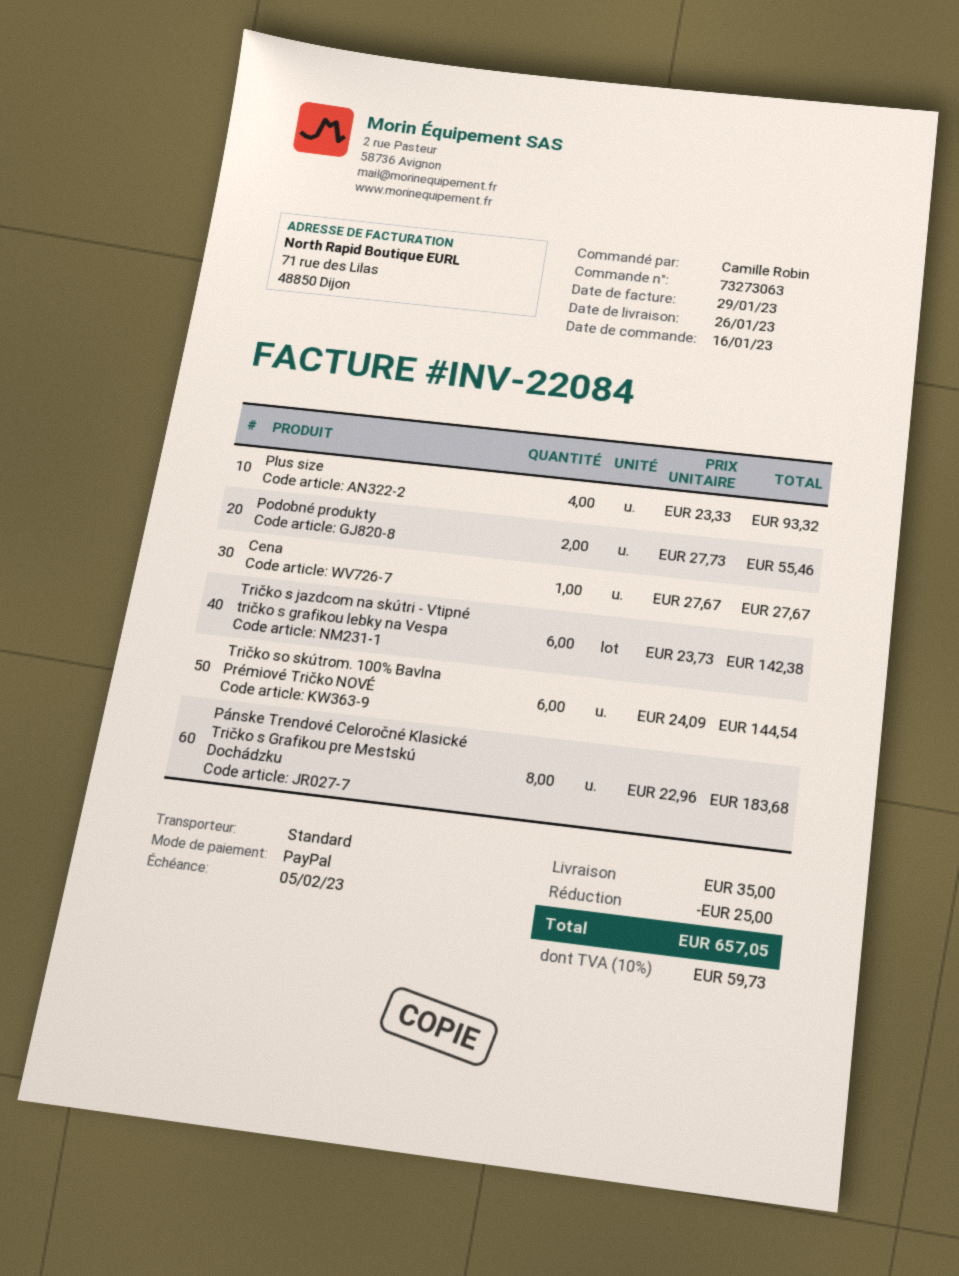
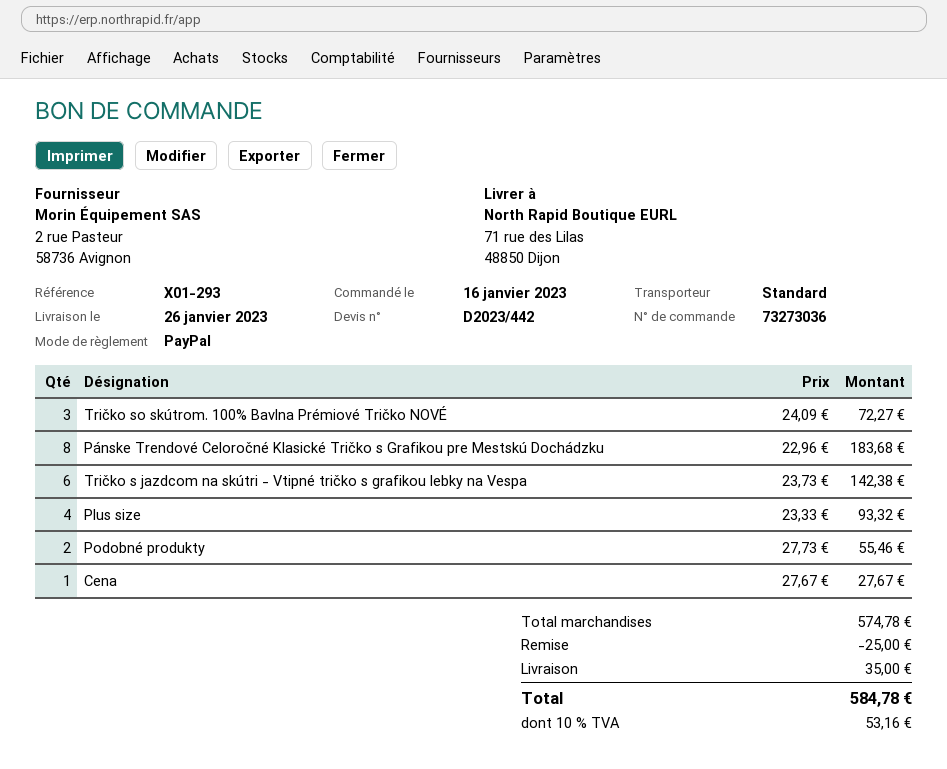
order number: 73273063 -> 73273036
Tričko so skútrom. 100% Bavlna Prémiové Tričko NOVÉ: 6 x 24.09 = 144.54 -> 3 x 24.09 = 72.27
tax: 10% = 59.73 -> 10% = 53.16
total: 657.05 -> 584.78

